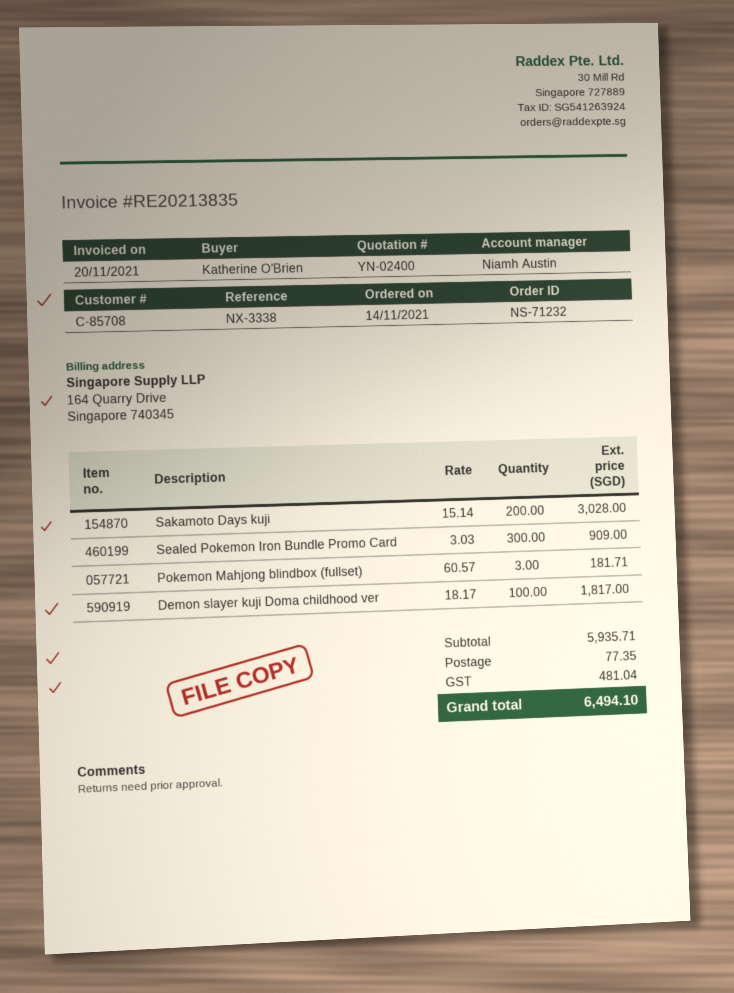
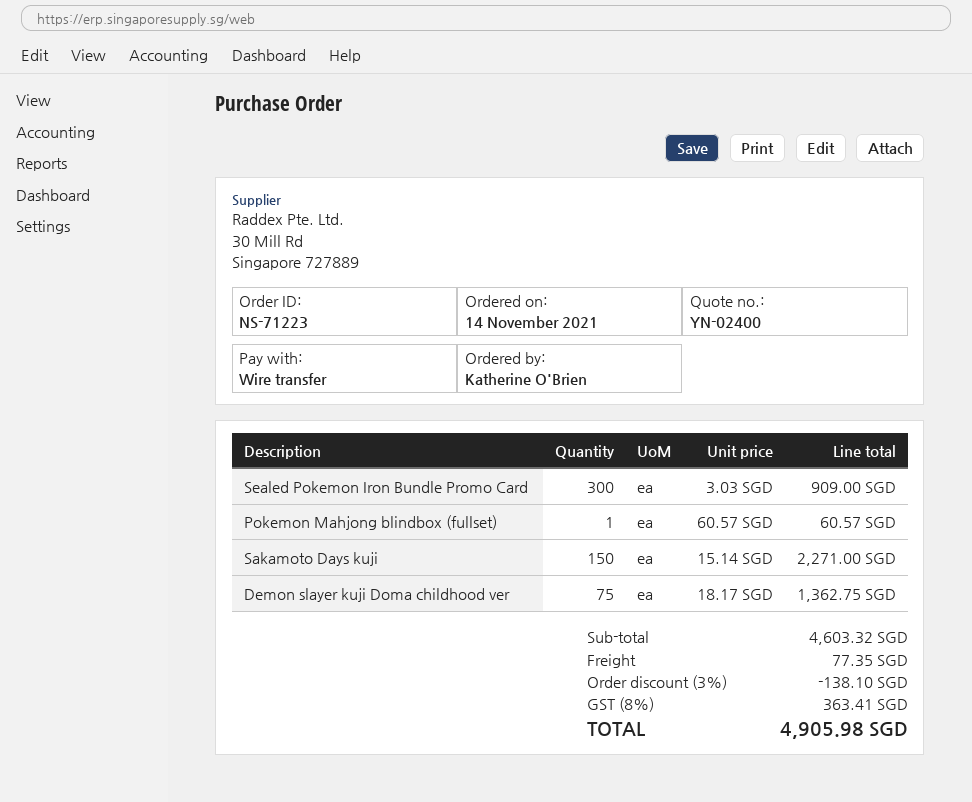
order number: NS-71232 -> NS-71223
Sakamoto Days kuji: 200 x 15.14 = 3028.00 -> 150 x 15.14 = 2271.00
Pokemon Mahjong blindbox (fullset): 3 x 60.57 = 181.71 -> 1 x 60.57 = 60.57
Demon slayer kuji Doma childhood ver: 100 x 18.17 = 1817.00 -> 75 x 18.17 = 1362.75
subtotal: 5935.71 -> 4603.32
discount: none -> 3% = 138.10
tax: 481.04 -> 363.41
total: 6494.10 -> 4905.98

